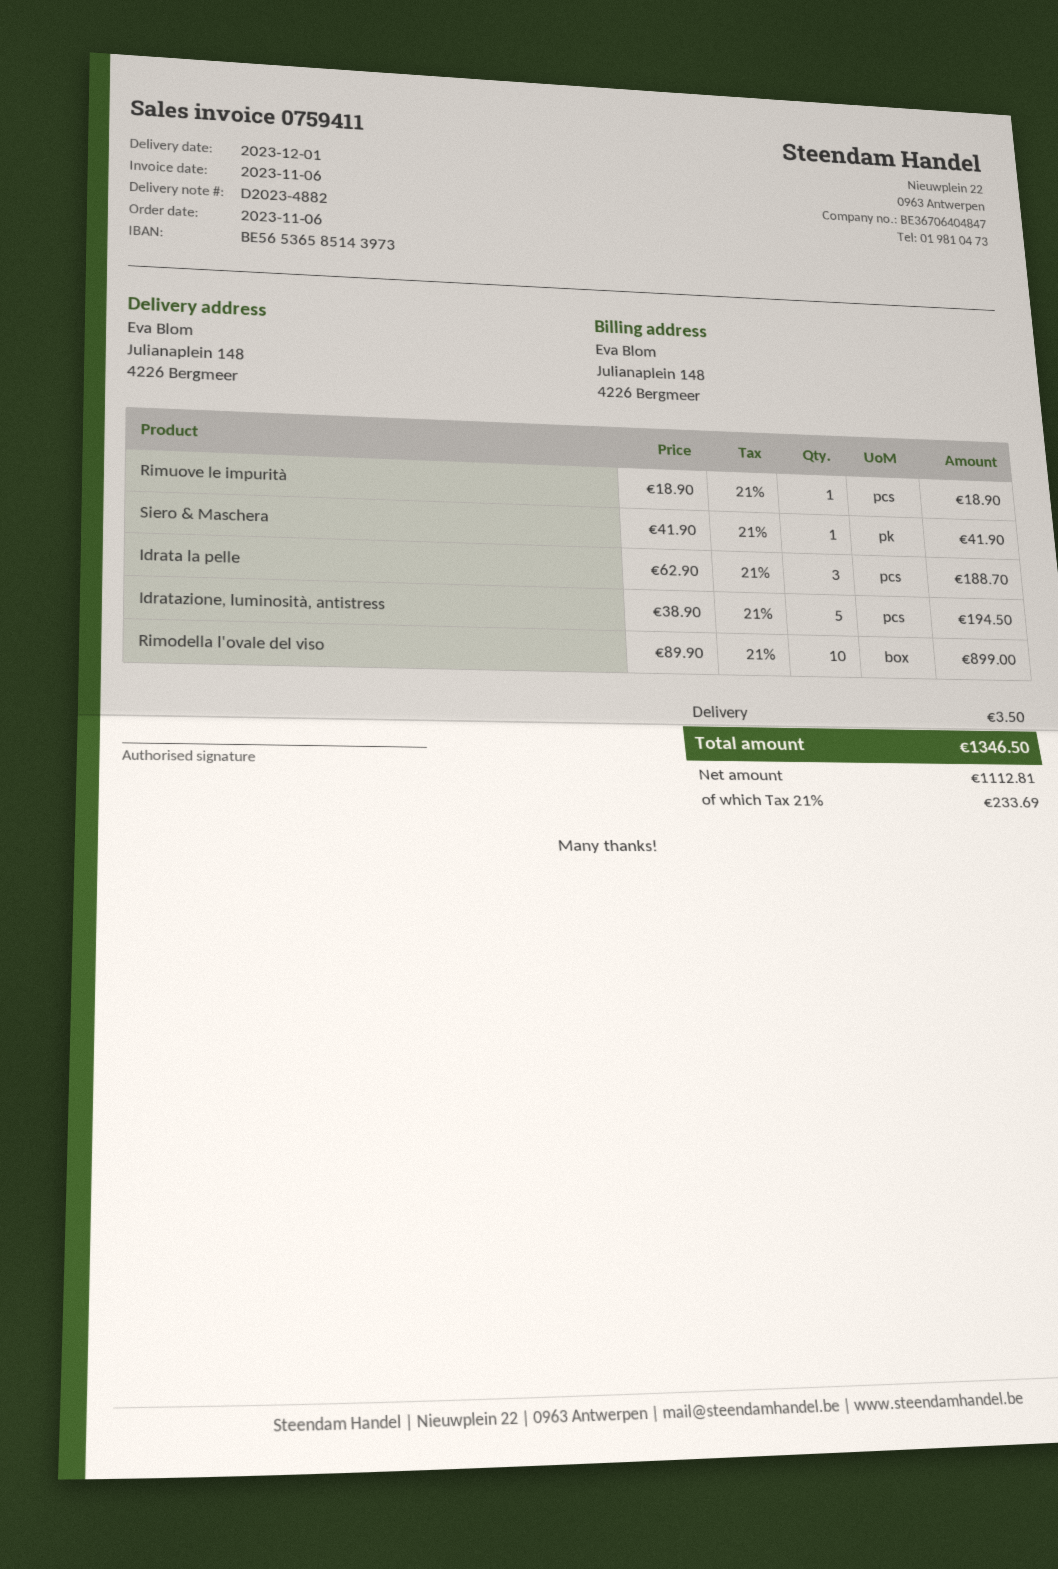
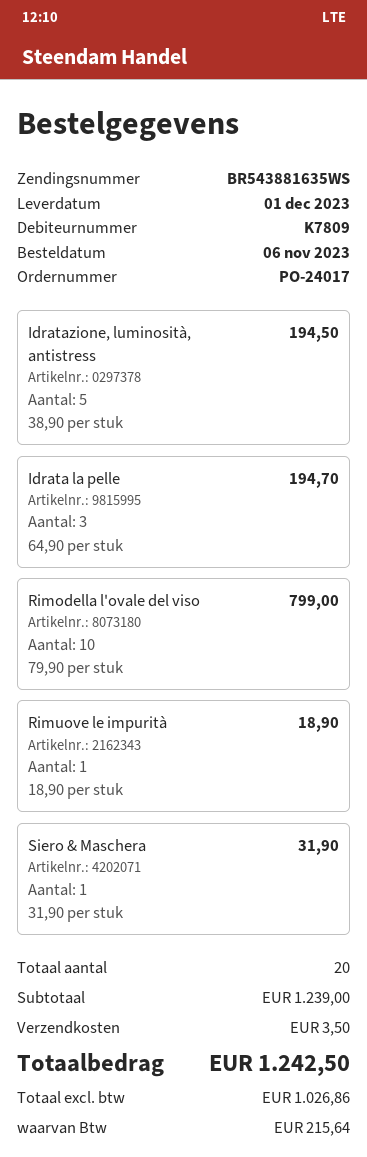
Siero & Maschera: 1 x 41.90 = 41.90 -> 1 x 31.90 = 31.90
Idrata la pelle: 3 x 62.90 = 188.70 -> 3 x 64.90 = 194.70
Rimodella l'ovale del viso: 10 x 89.90 = 899.00 -> 10 x 79.90 = 799.00
net: 1112.81 -> 1026.86
tax: 233.69 -> 215.64
total: 1346.50 -> 1242.50

